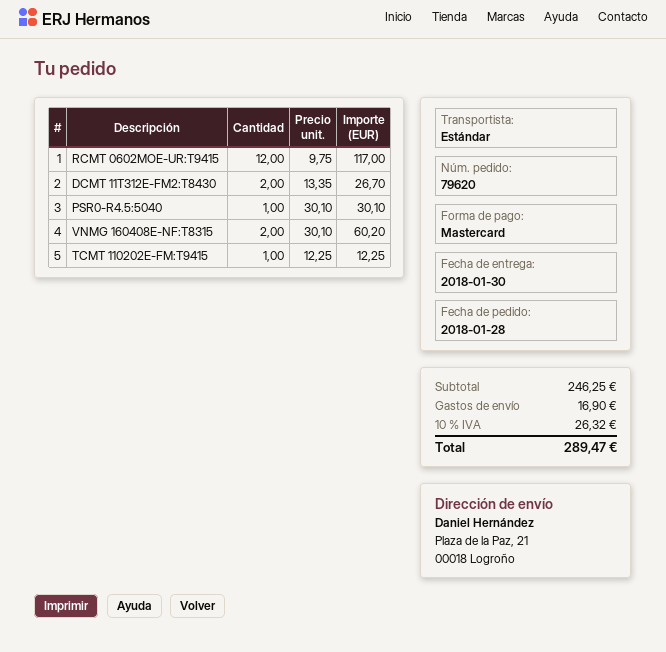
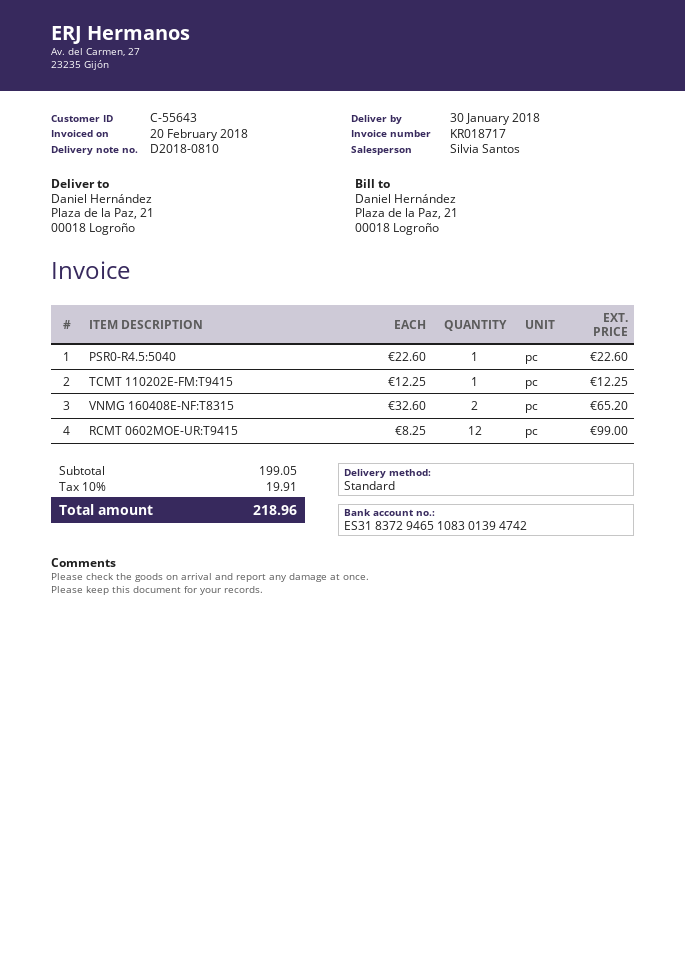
RCMT 0602MOE-UR:T9415: 12 x 9.75 = 117.00 -> 12 x 8.25 = 99.00
DCMT 11T312E-FM2:T8430: 2 x 13.35 = 26.70 -> none
PSR0-R4.5:5040: 1 x 30.10 = 30.10 -> 1 x 22.60 = 22.60
VNMG 160408E-NF:T8315: 2 x 30.10 = 60.20 -> 2 x 32.60 = 65.20
subtotal: 246.25 -> 199.05
shipping: 16.90 -> none
tax: 10% = 26.32 -> 10% = 19.91
total: 289.47 -> 218.96

